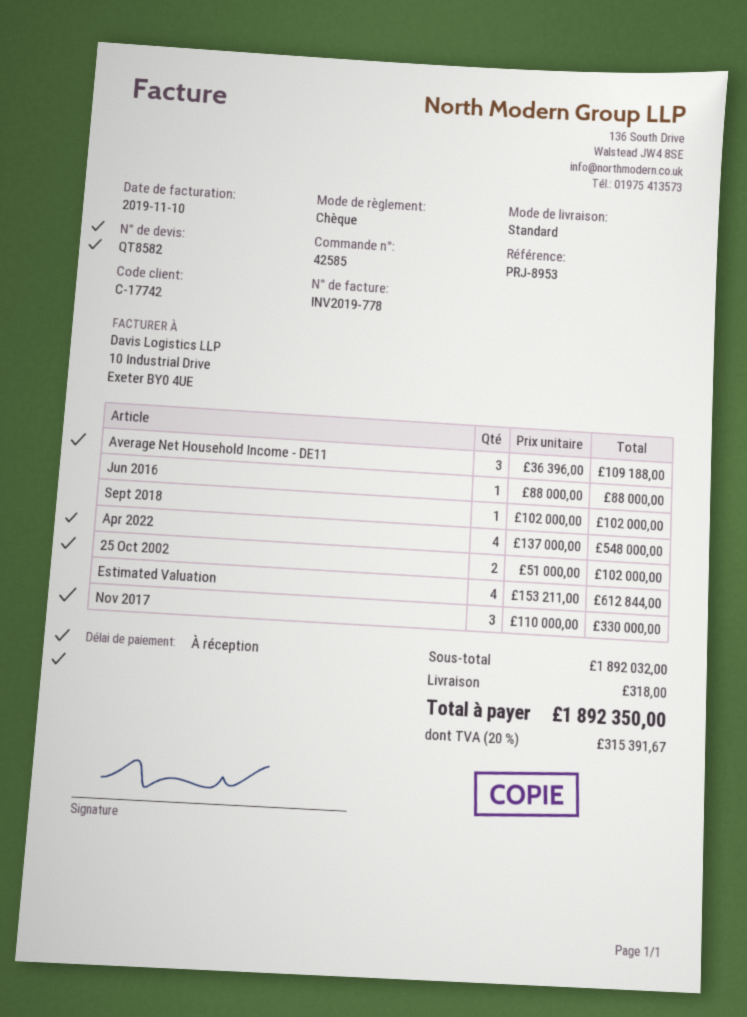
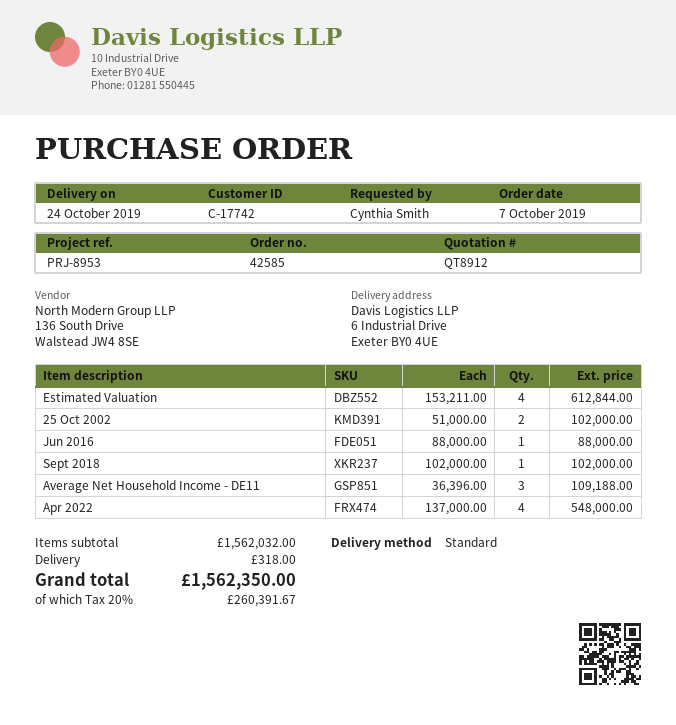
quote number: QT8582 -> QT8912
Nov 2017: 3 x 110000.00 = 330000.00 -> none
subtotal: 1892032.00 -> 1562032.00
tax: 20% = 315391.67 -> 20% = 260391.67
total: 1892350.00 -> 1562350.00

